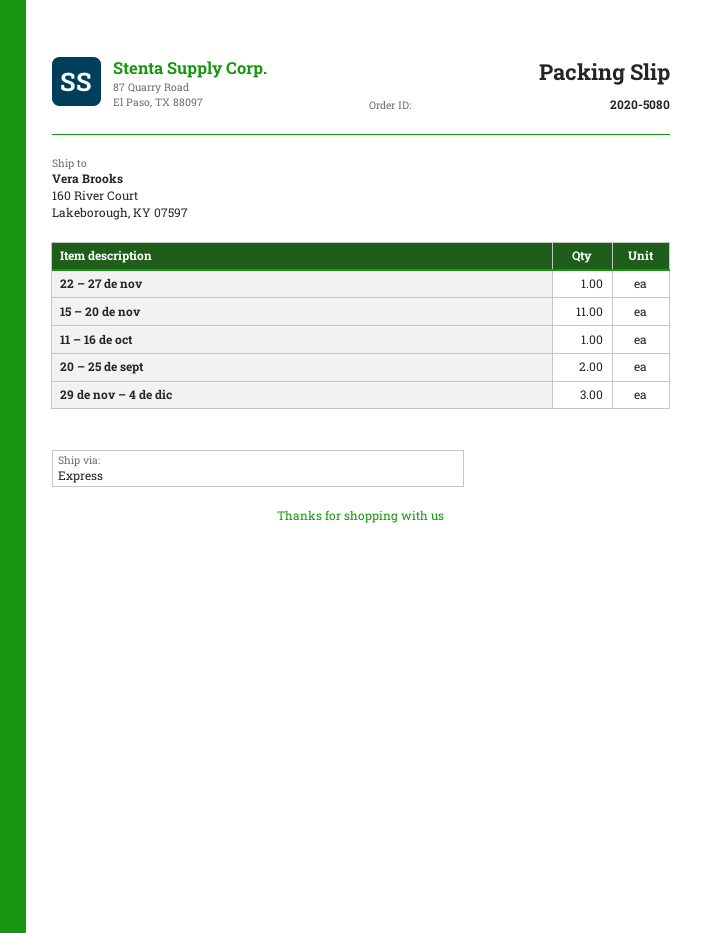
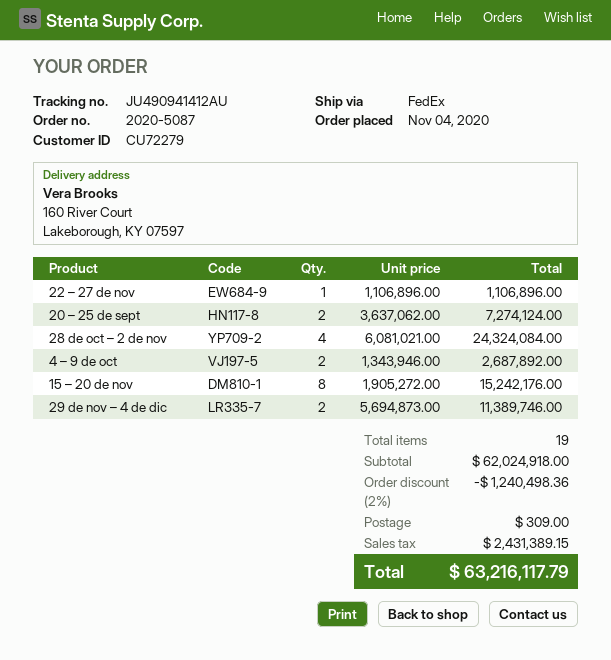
order number: 2020-5080 -> 2020-5087
shipping method: express -> FedEx
15 – 20 de nov: 11 -> 8
11 – 16 de oct: 1 -> none
29 de nov – 4 de dic: 3 -> 2
28 de oct – 2 de nov: none -> 4
4 – 9 de oct: none -> 2

